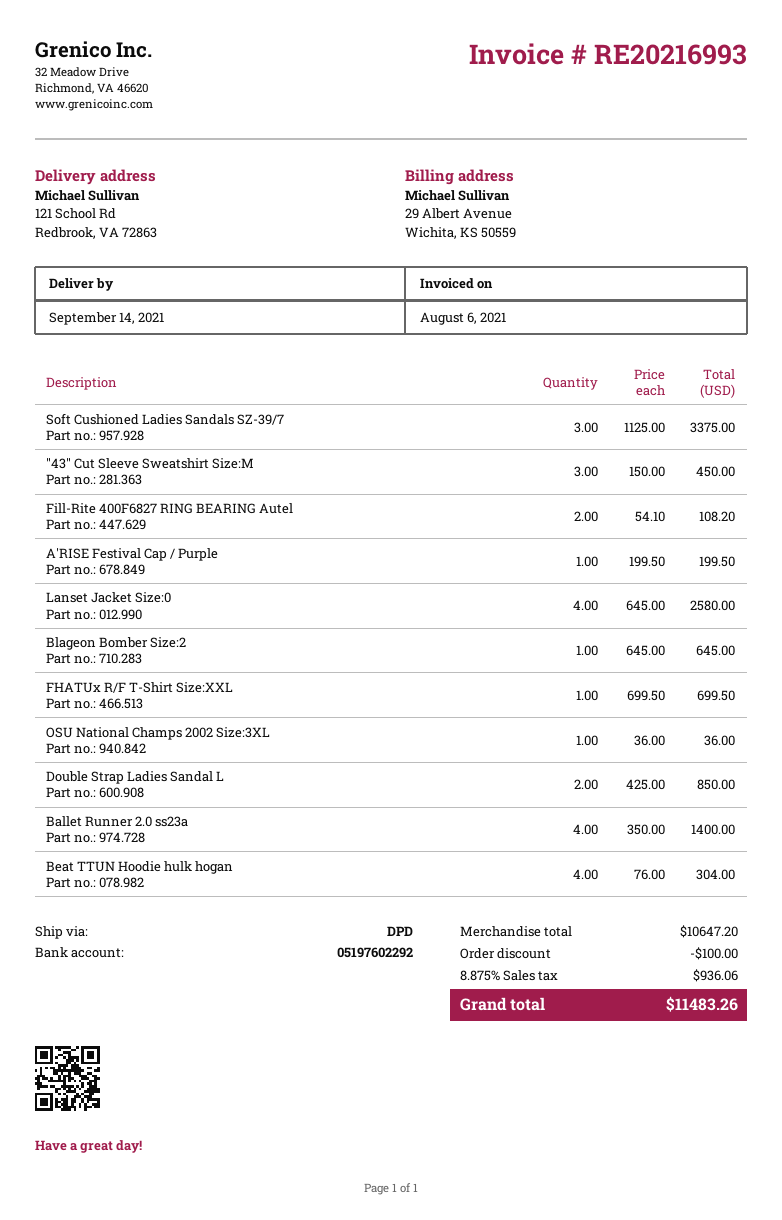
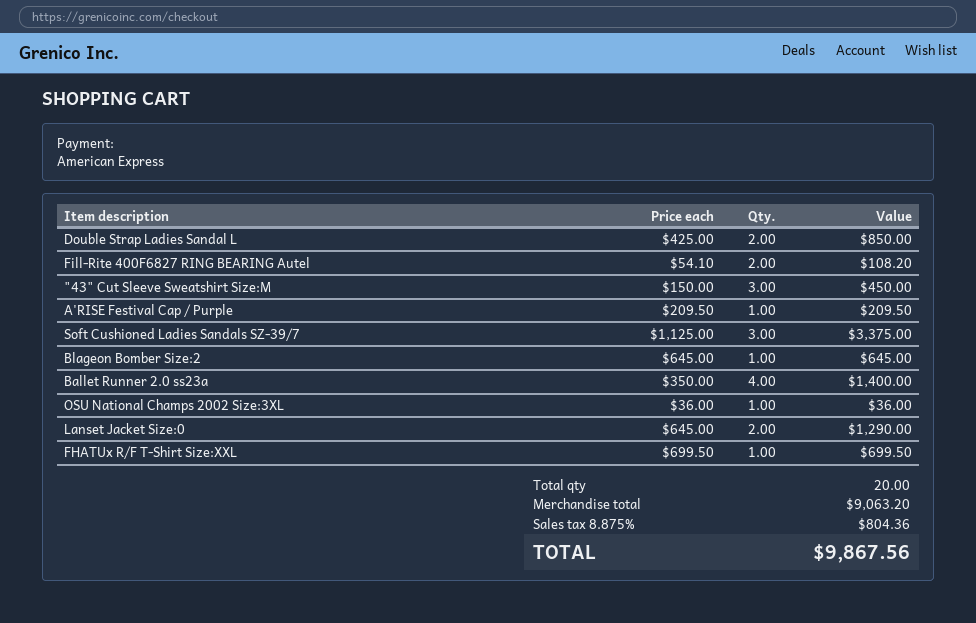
A'RISE Festival Cap / Purple: 1 x 199.50 = 199.50 -> 1 x 209.50 = 209.50
Lanset Jacket Size:0: 4 x 645.00 = 2580.00 -> 2 x 645.00 = 1290.00
Beat TTUN Hoodie hulk hogan: 4 x 76.00 = 304.00 -> none
subtotal: 10647.20 -> 9063.20
discount: 100.00 -> none
tax: 8.875% = 936.06 -> 8.875% = 804.36
total: 11483.26 -> 9867.56

